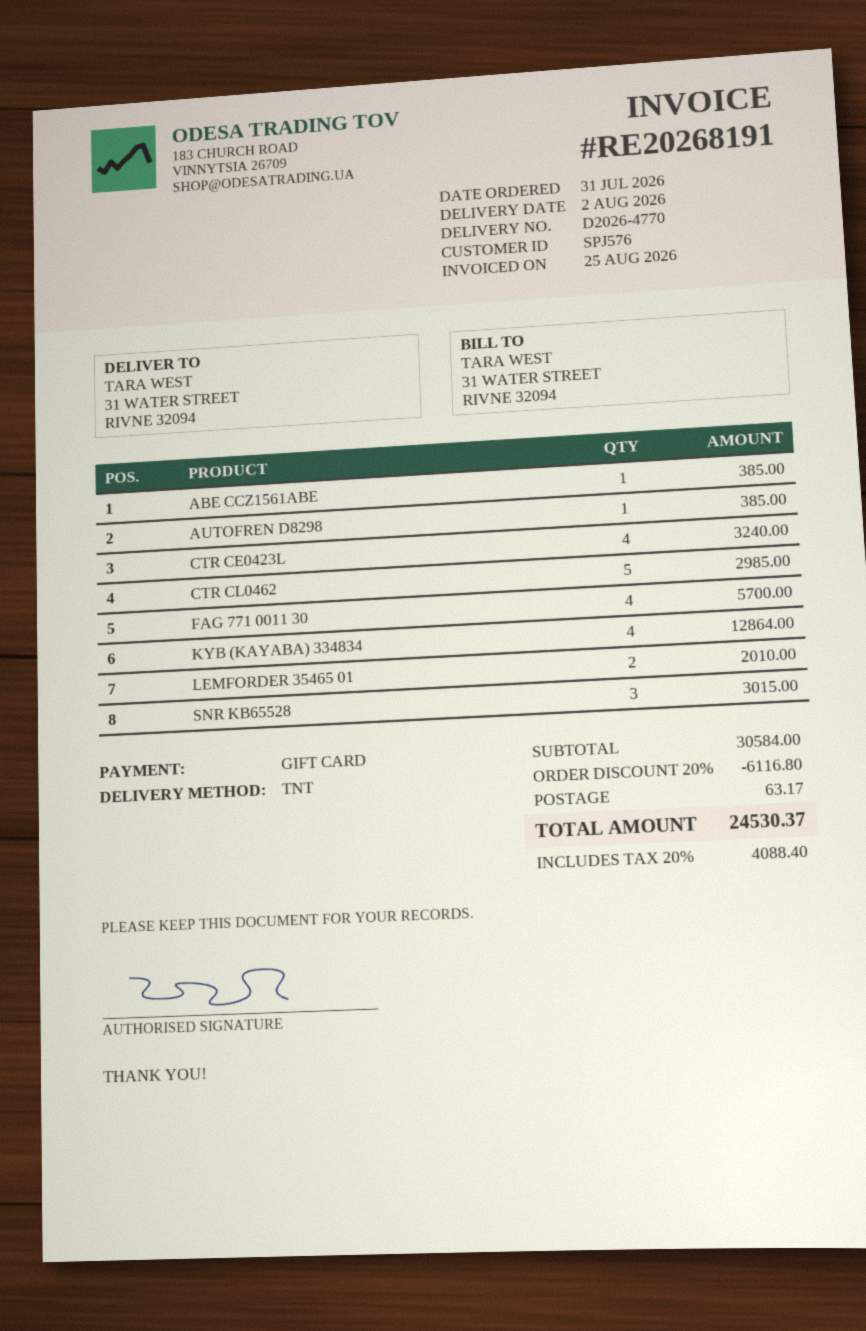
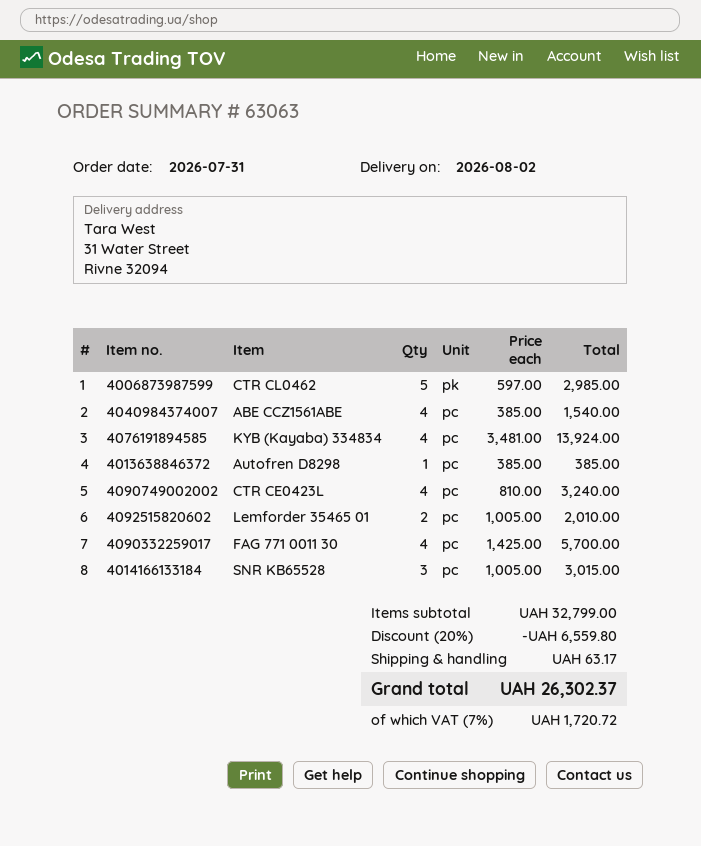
ABE CCZ1561ABE: 1 for 385.00 -> 4 for 1540.00
KYB (KAYABA) 334834: 4 for 12864.00 -> 4 for 13924.00
subtotal: 30584.00 -> 32799.00
discount: 20% = 6116.80 -> 20% = 6559.80
tax: 20% = 4088.40 -> 7% = 1720.72
total: 24530.37 -> 26302.37

